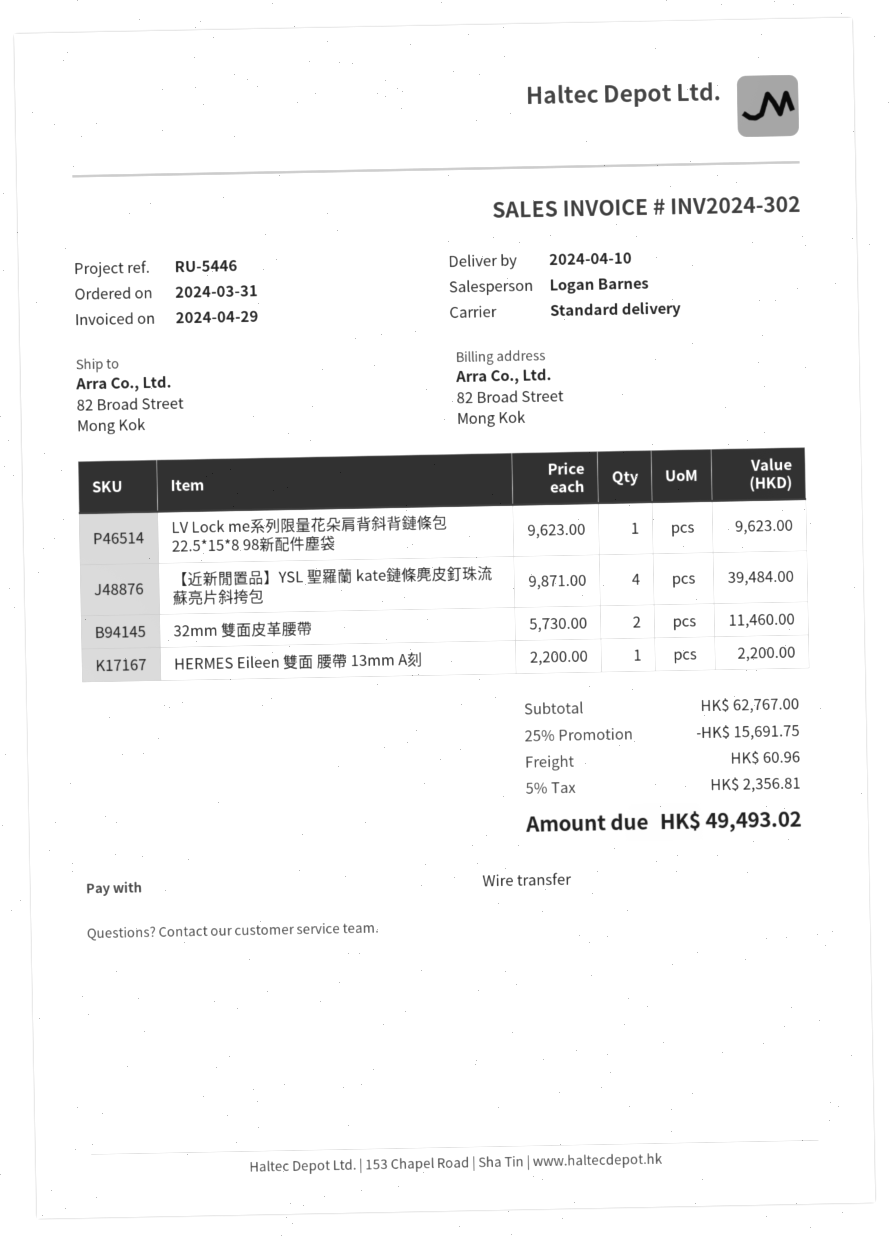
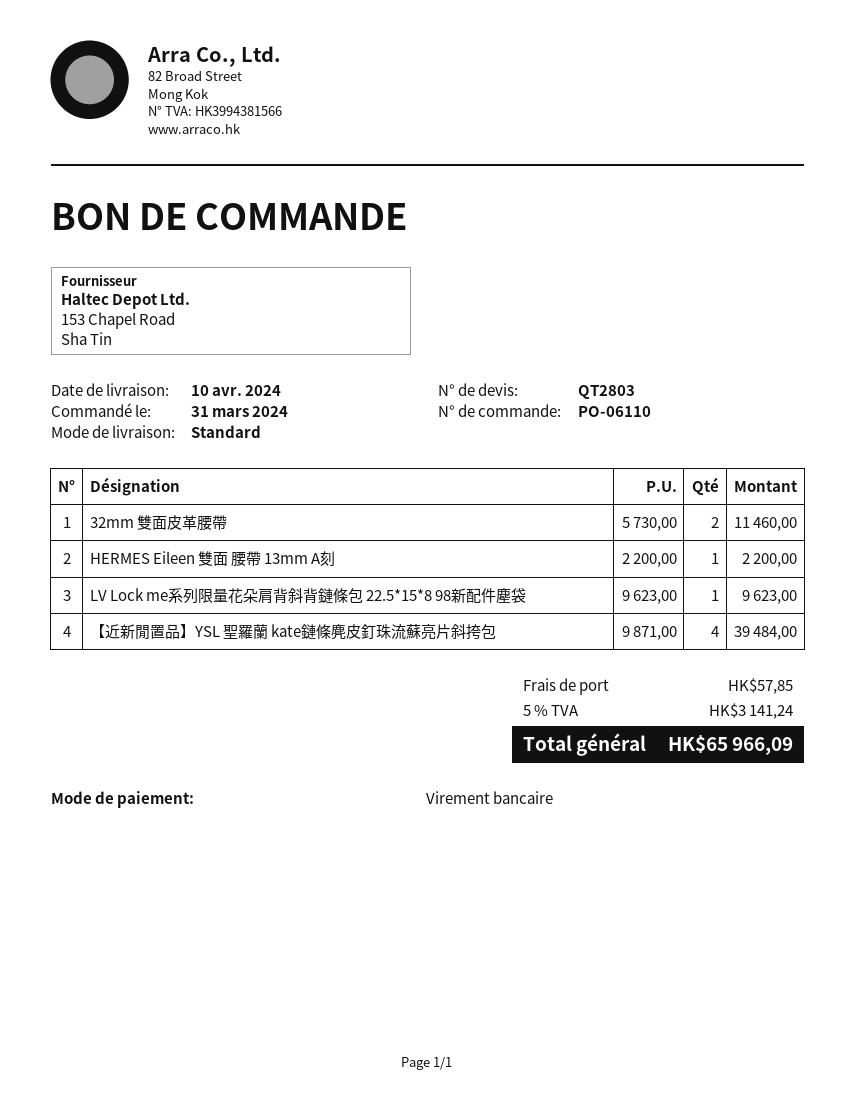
discount: 25% = 15691.75 -> none
shipping: 60.96 -> 57.85
tax: 5% = 2356.81 -> 5% = 3141.24
total: 49493.02 -> 65966.09

